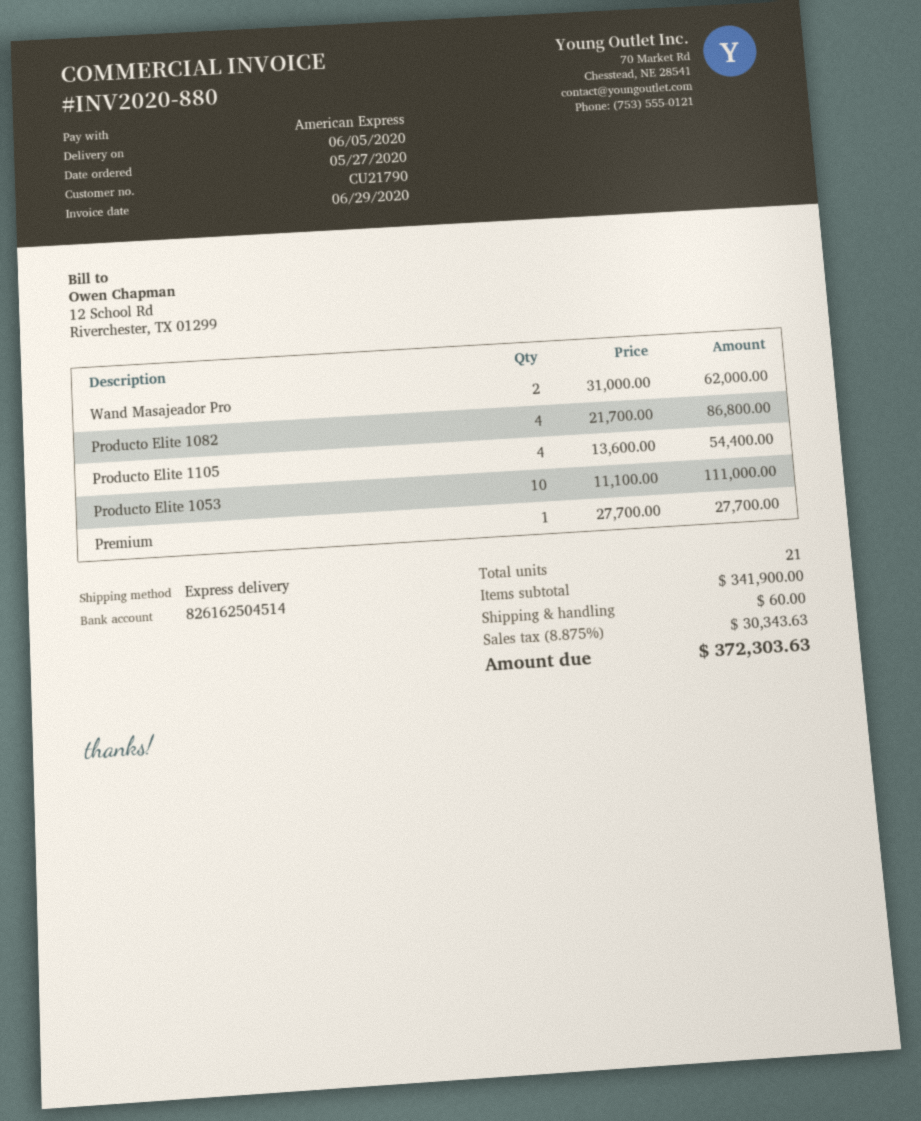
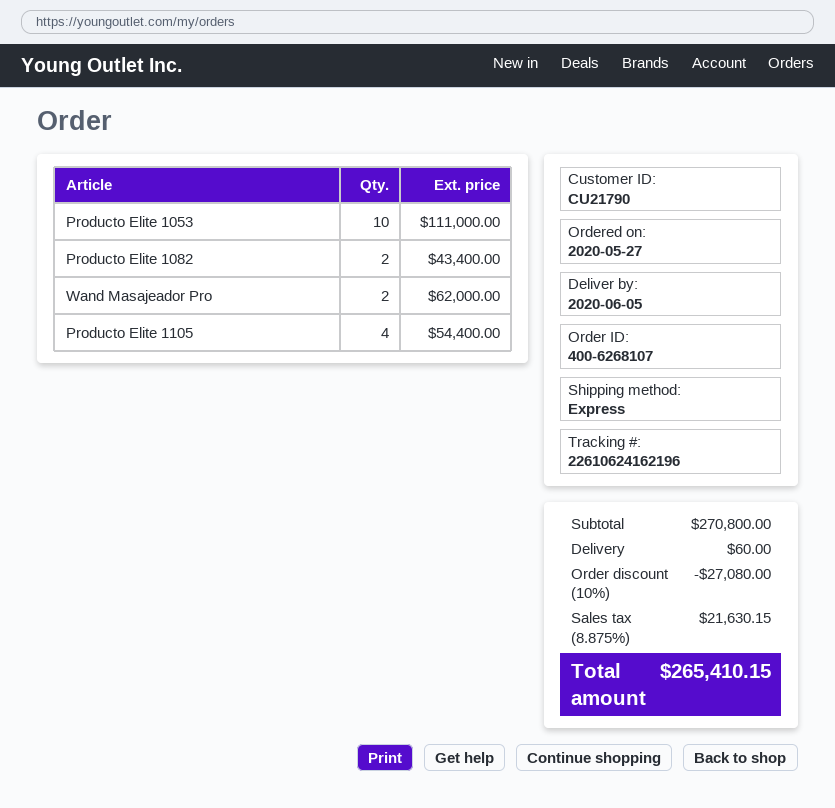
Producto Elite 1082: 4 for 86800.00 -> 2 for 43400.00
Premium: 1 for 27700.00 -> none
subtotal: 341900.00 -> 270800.00
discount: none -> 10% = 27080.00
tax: 8.875% = 30343.63 -> 8.875% = 21630.15
total: 372303.63 -> 265410.15

